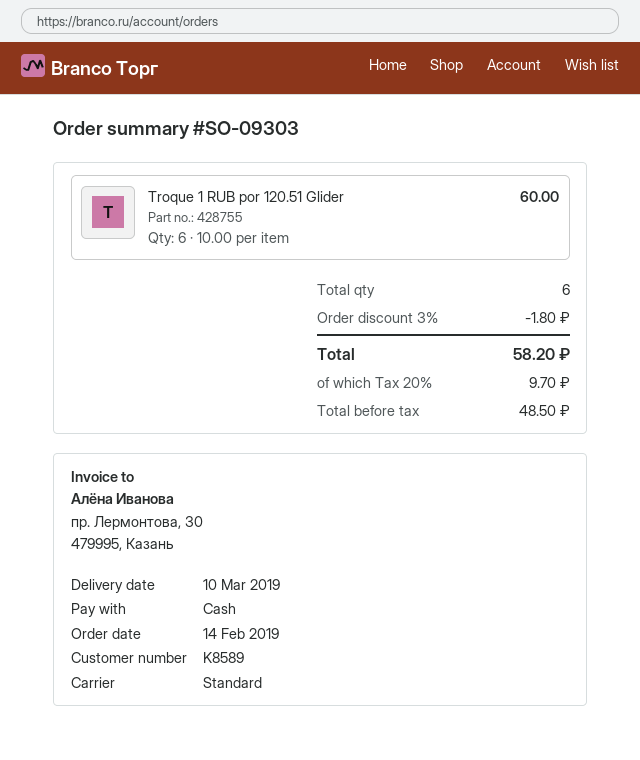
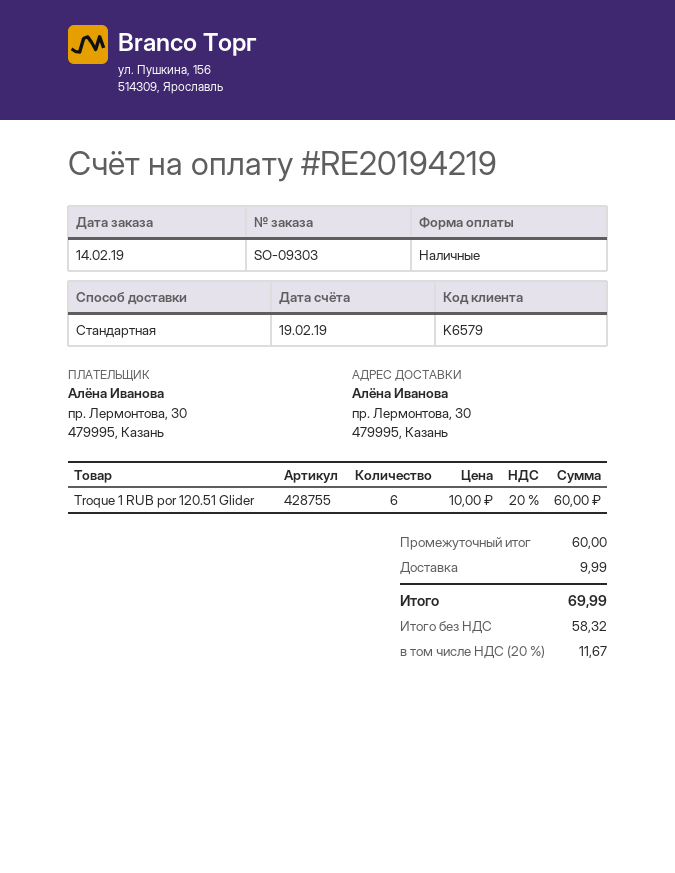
customer number: K8589 -> K6579
discount: 3% = 1.80 -> none
shipping: none -> 9.99
net: 48.50 -> 58.32
tax: 20% = 9.70 -> 20% = 11.67
total: 58.20 -> 69.99

